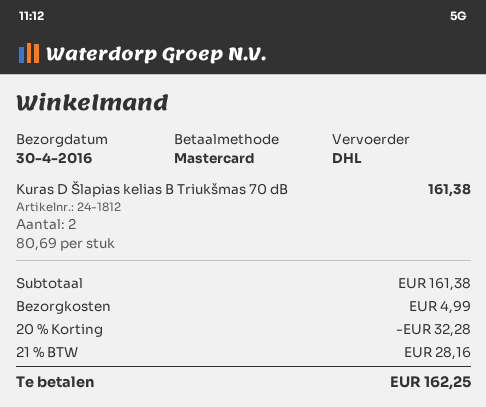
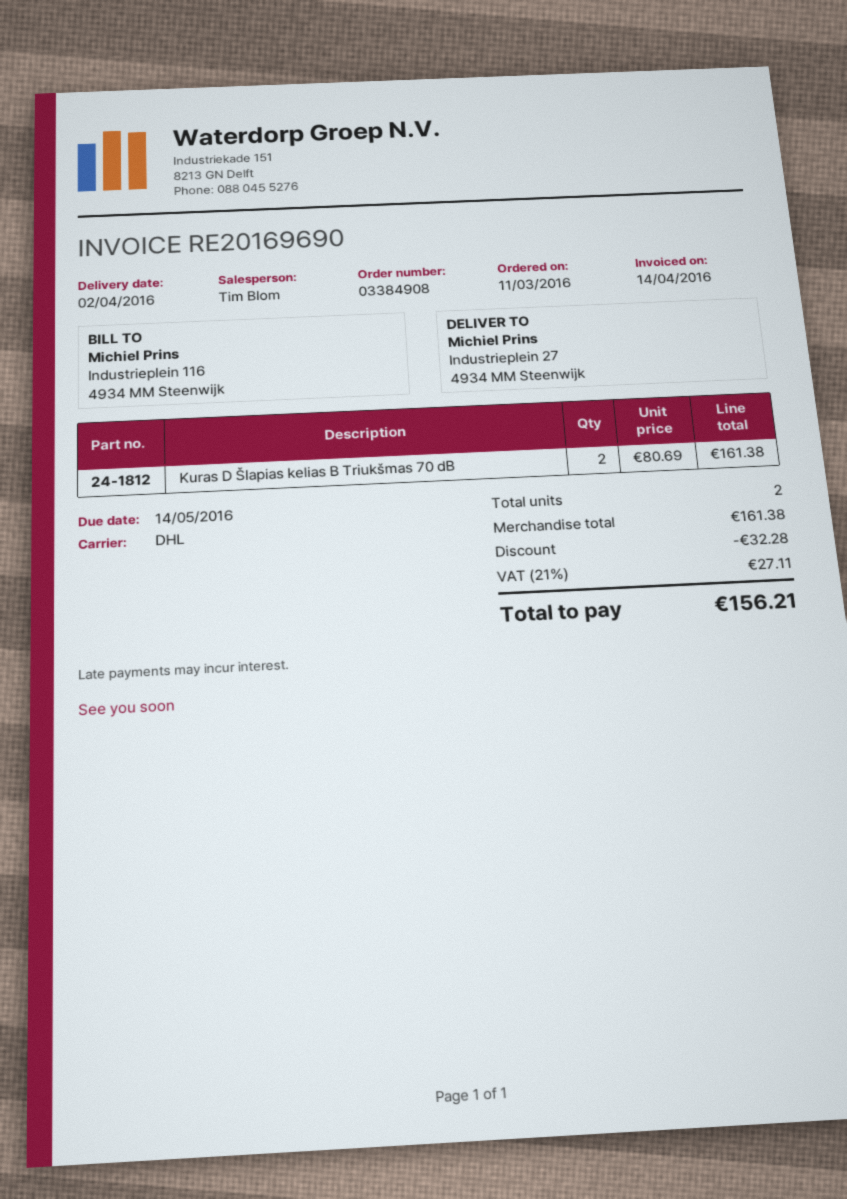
delivery date: 2016-04-30 -> 2016-04-02
shipping: 4.99 -> none
tax: 21% = 28.16 -> 21% = 27.11
total: 162.25 -> 156.21

